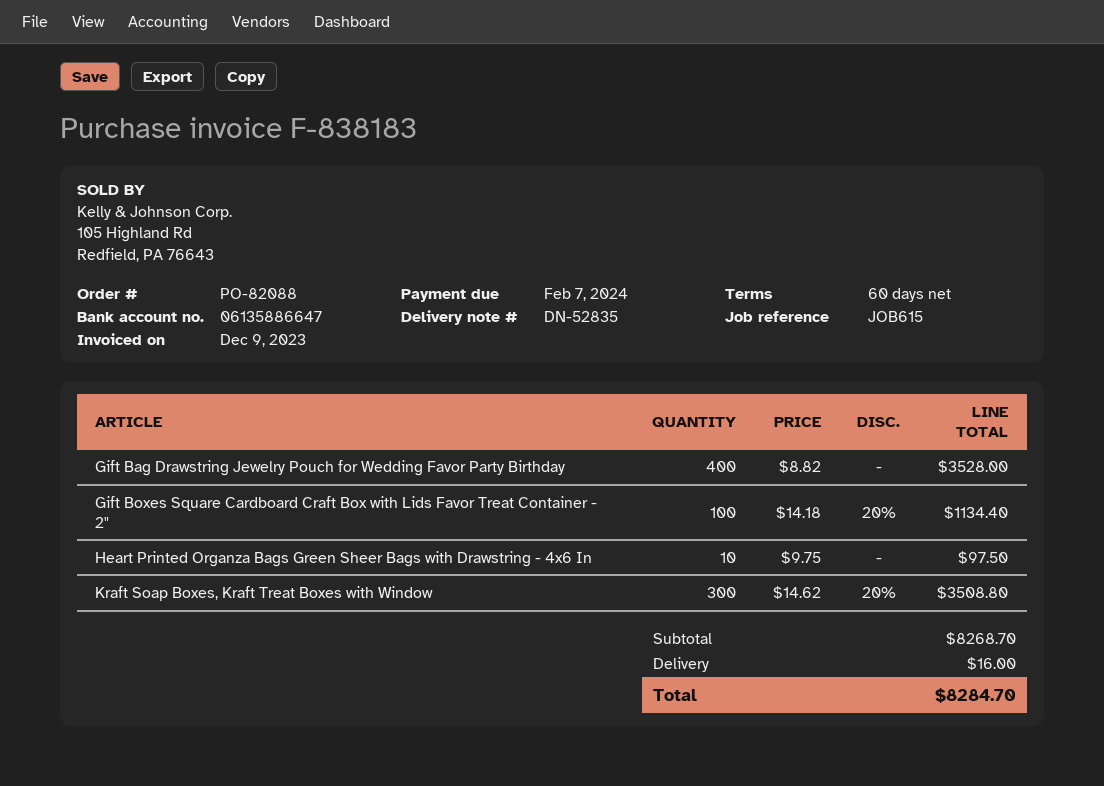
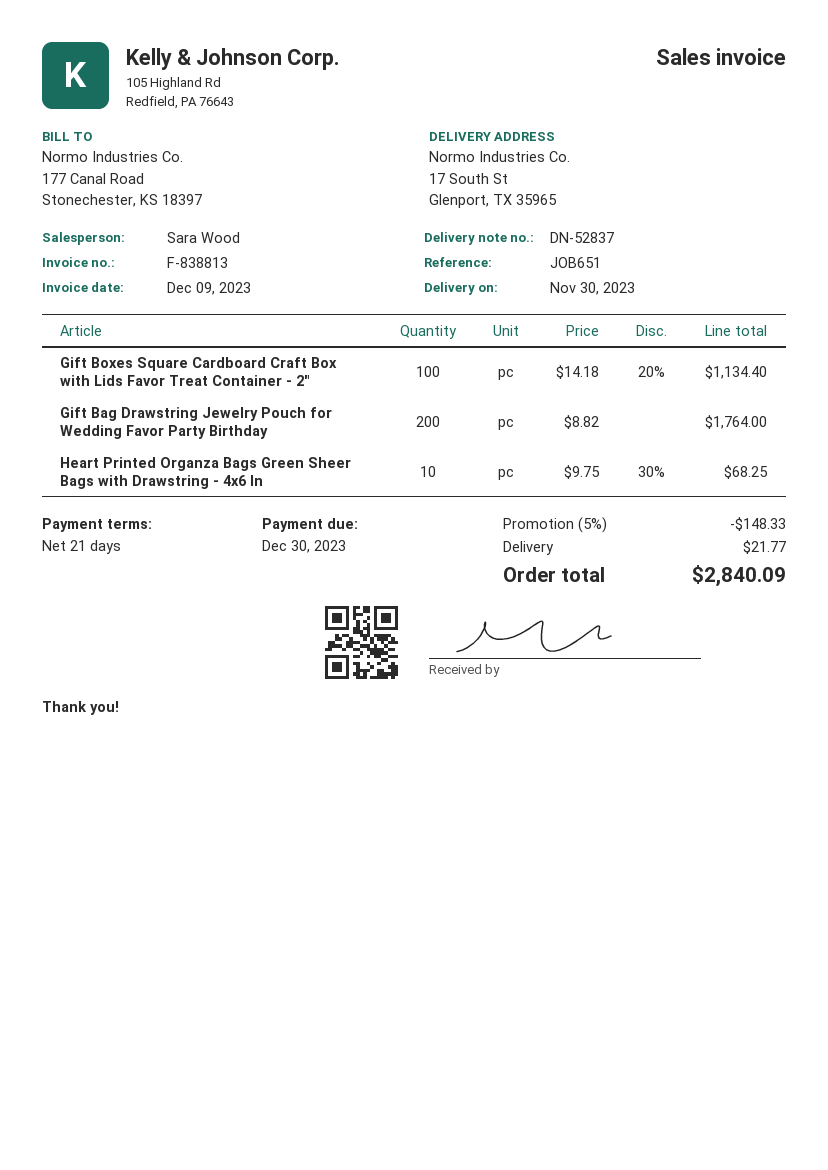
delivery note number: DN-52835 -> DN-52837
invoice number: F-838183 -> F-838813
payment terms: 60 days -> 21 days
due date: 2024-02-07 -> 2023-12-30
reference: JOB615 -> JOB651
Gift Bag Drawstring Jewelry Pouch for Wedding Favor Party Birthday: 400 x 8.82 = 3528.00 -> 200 x 8.82 = 1764.00
Heart Printed Organza Bags Green Sheer Bags with Drawstring - 4x6 In: 10 x 9.75 = 97.50 -> 10 x 9.75 - 30% = 68.25
Kraft Soap Boxes, Kraft Treat Boxes with Window: 300 x 14.62 - 20% = 3508.80 -> none
discount: none -> 5% = 148.33
shipping: 16.00 -> 21.77
total: 8284.70 -> 2840.09

